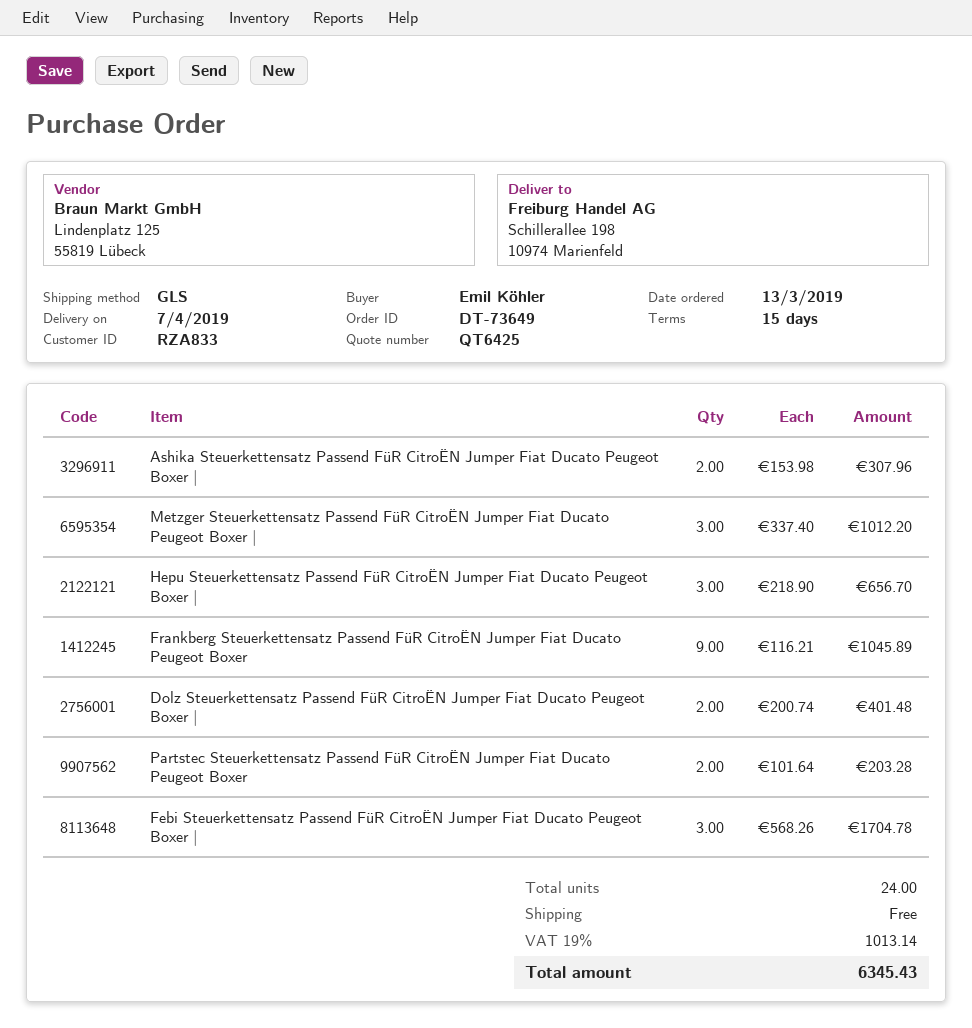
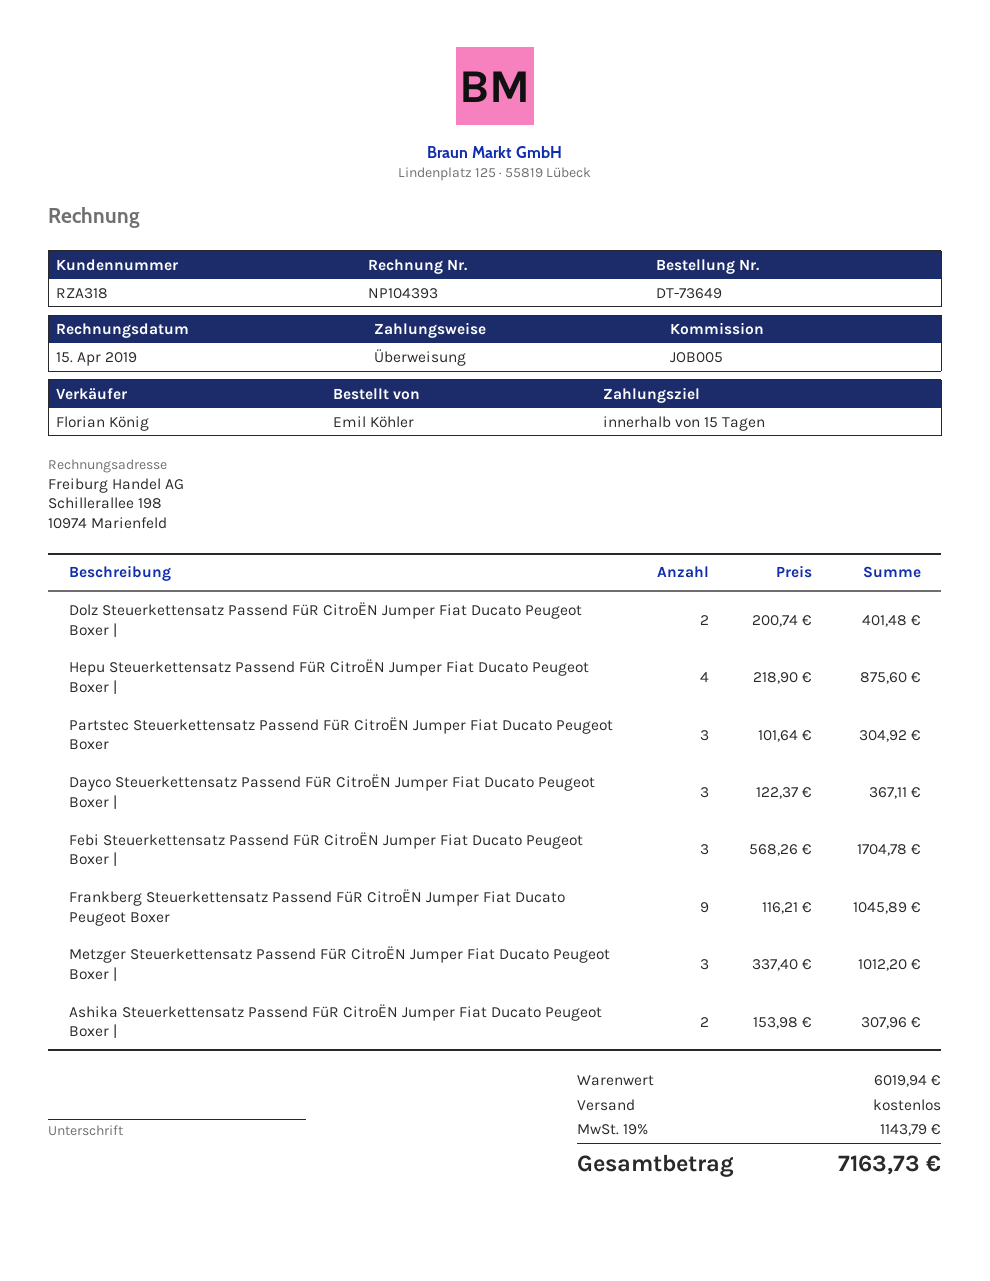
customer number: RZA833 -> RZA318
Hepu Steuerkettensatz Passend FüR CitroËN Jumper Fiat Ducato Peugeot Boxer |: 3 x 218.90 = 656.70 -> 4 x 218.90 = 875.60
Partstec Steuerkettensatz Passend FüR CitroËN Jumper Fiat Ducato Peugeot Boxer: 2 x 101.64 = 203.28 -> 3 x 101.64 = 304.92
Dayco Steuerkettensatz Passend FüR CitroËN Jumper Fiat Ducato Peugeot Boxer |: none -> 3 x 122.37 = 367.11
tax: 19% = 1013.14 -> 19% = 1143.79
total: 6345.43 -> 7163.73

